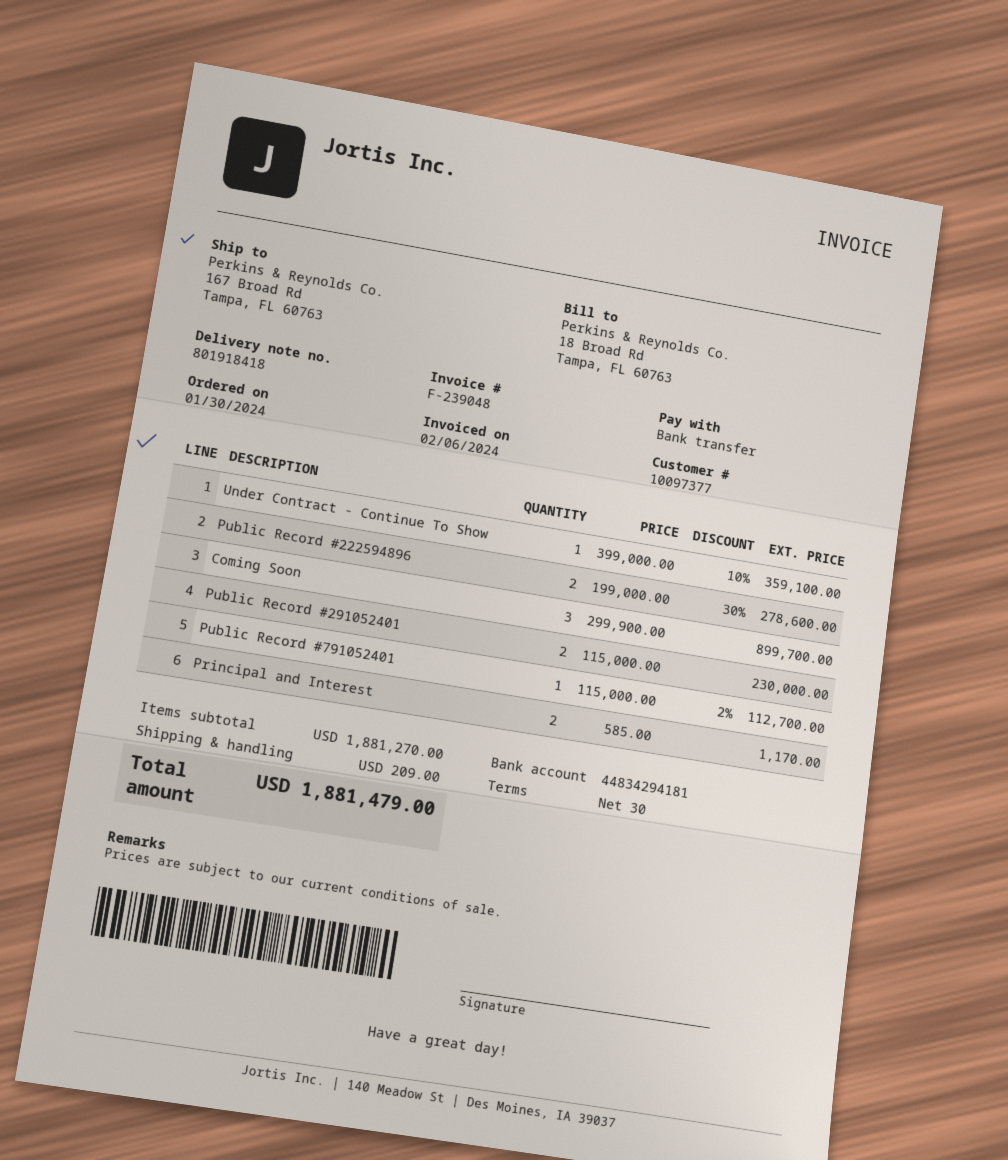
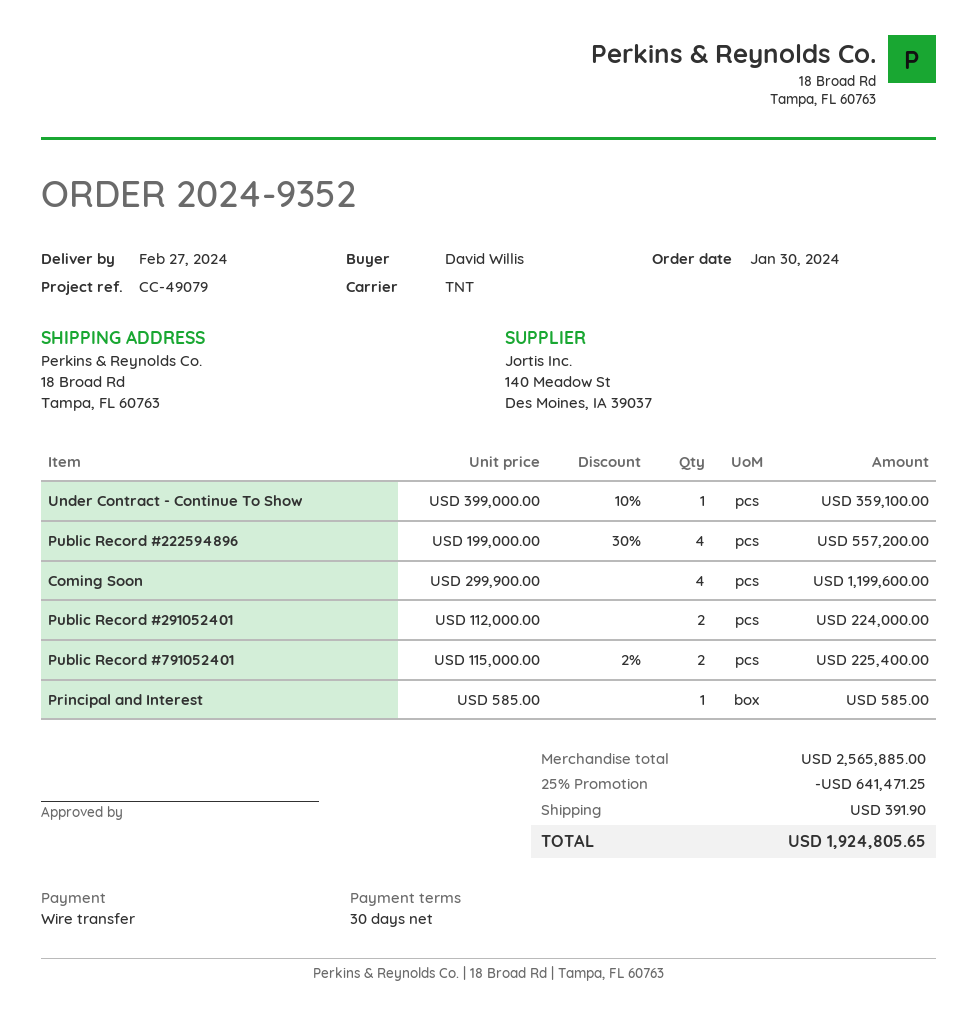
ship to: 167 Broad Rd, Tampa, FL 60763 -> 18 Broad Rd, Tampa, FL 60763
Public Record #222594896: 2 x 199000.00 - 30% = 278600.00 -> 4 x 199000.00 - 30% = 557200.00
Coming Soon: 3 x 299900.00 = 899700.00 -> 4 x 299900.00 = 1199600.00
Public Record #291052401: 2 x 115000.00 = 230000.00 -> 2 x 112000.00 = 224000.00
Public Record #791052401: 1 x 115000.00 - 2% = 112700.00 -> 2 x 115000.00 - 2% = 225400.00
Principal and Interest: 2 x 585.00 = 1170.00 -> 1 x 585.00 = 585.00
subtotal: 1881270.00 -> 2565885.00
discount: none -> 25% = 641471.25
shipping: 209.00 -> 391.90
total: 1881479.00 -> 1924805.65

